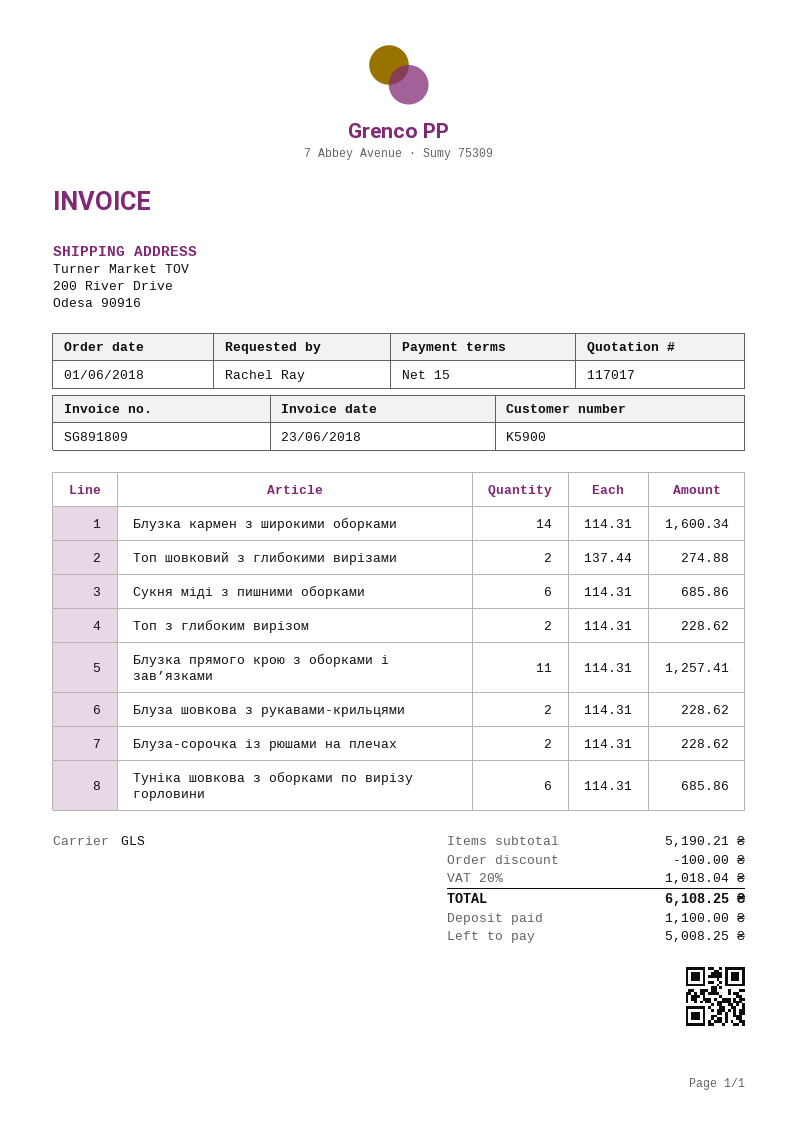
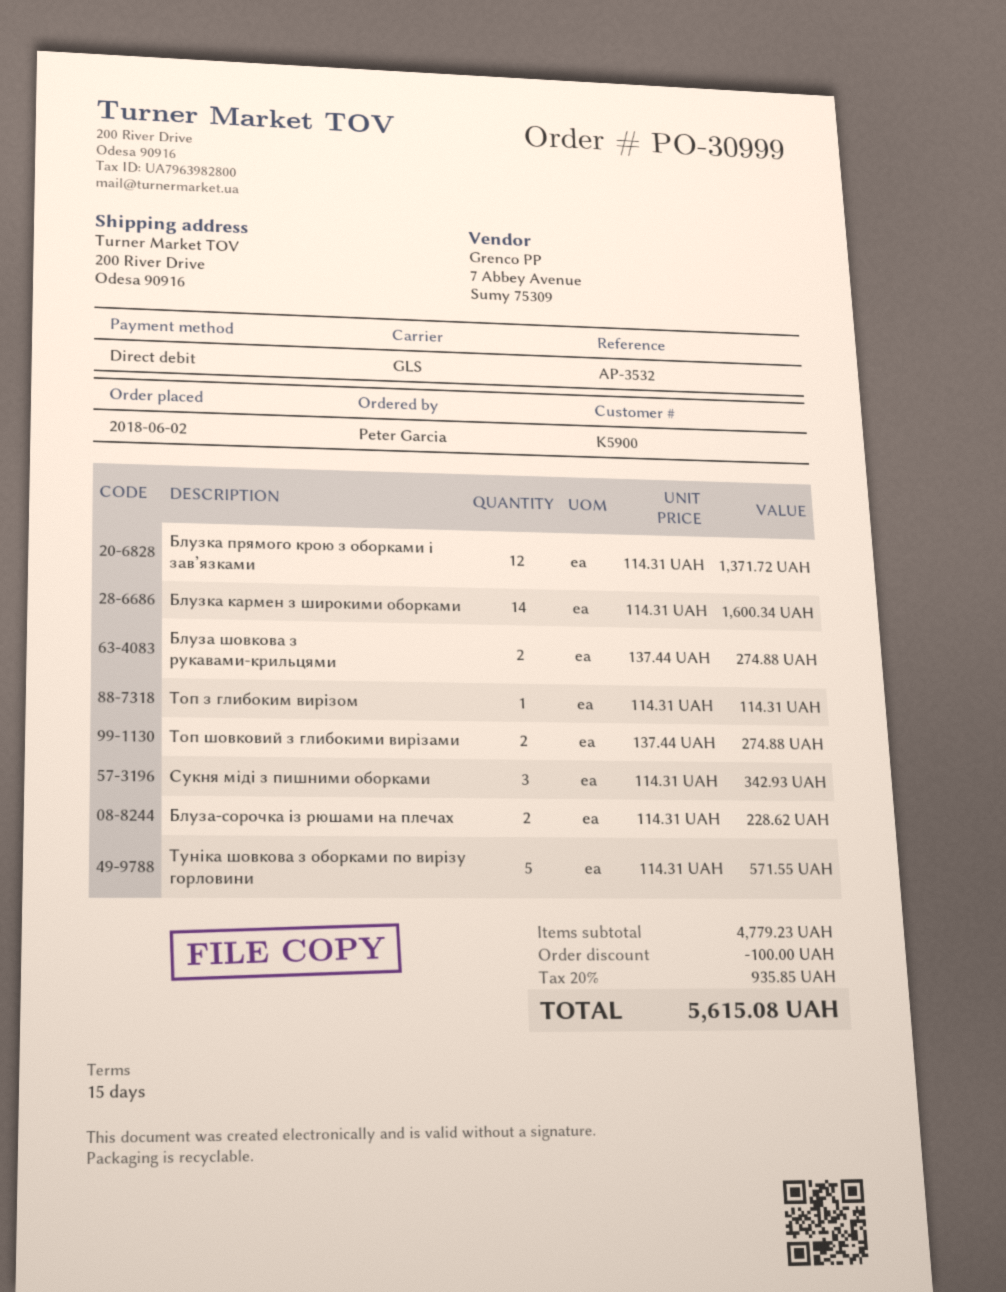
order date: 2018-06-01 -> 2018-06-02
ordered by: Rachel Ray -> Peter Garcia
Сукня міді з пишними оборками: 6 x 114.31 = 685.86 -> 3 x 114.31 = 342.93
Топ з глибоким вирізом: 2 x 114.31 = 228.62 -> 1 x 114.31 = 114.31
Блузка прямого крою з оборками і зав’язками: 11 x 114.31 = 1257.41 -> 12 x 114.31 = 1371.72
Блуза шовкова з рукавами-крильцями: 2 x 114.31 = 228.62 -> 2 x 137.44 = 274.88
Туніка шовкова з оборками по вирізу горловини: 6 x 114.31 = 685.86 -> 5 x 114.31 = 571.55
subtotal: 5190.21 -> 4779.23
tax: 20% = 1018.04 -> 20% = 935.85
total: 6108.25 -> 5615.08

